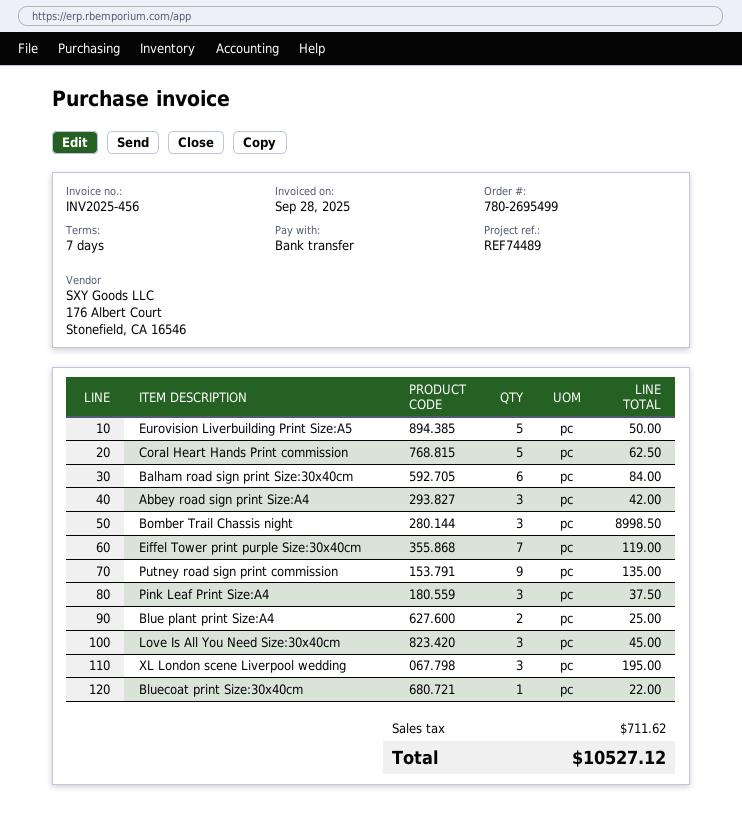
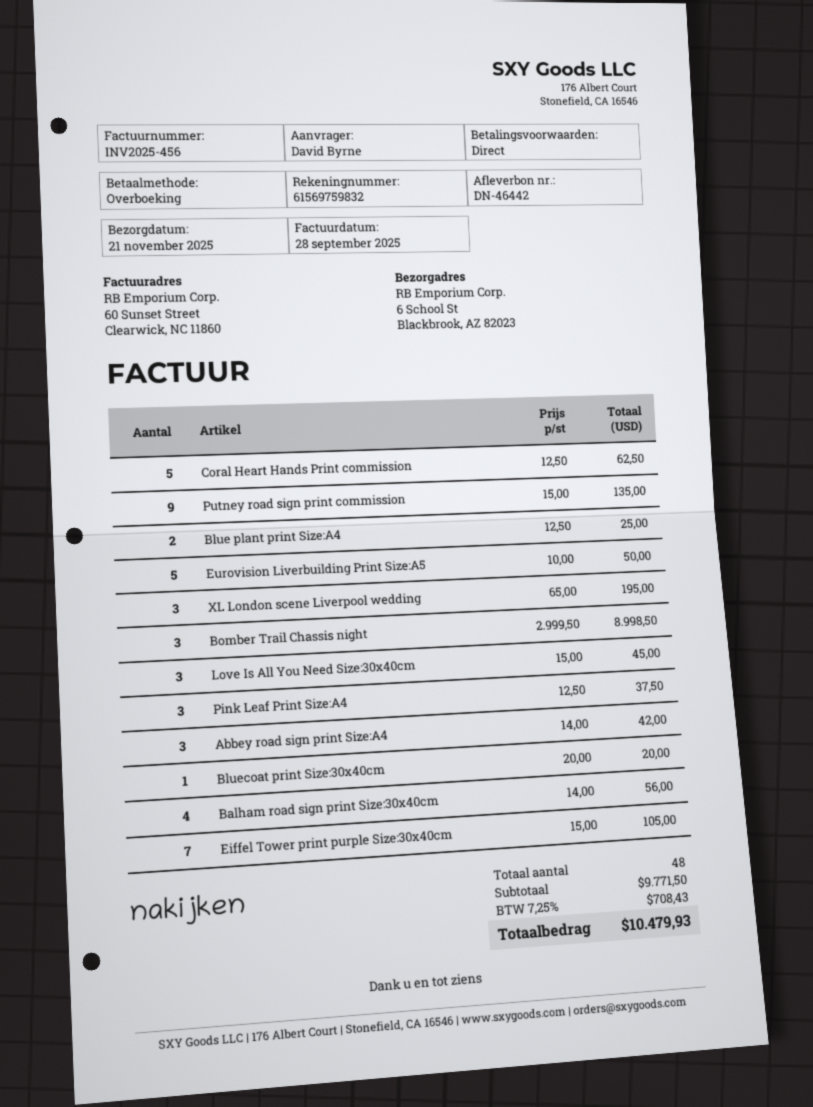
payment terms: 7 days -> on receipt
Balham road sign print Size:30x40cm: 6 for 84.00 -> 4 for 56.00
Eiffel Tower print purple Size:30x40cm: 7 for 119.00 -> 7 for 105.00
Bluecoat print Size:30x40cm: 1 for 22.00 -> 1 for 20.00
tax: 711.62 -> 708.43
total: 10527.12 -> 10479.93

